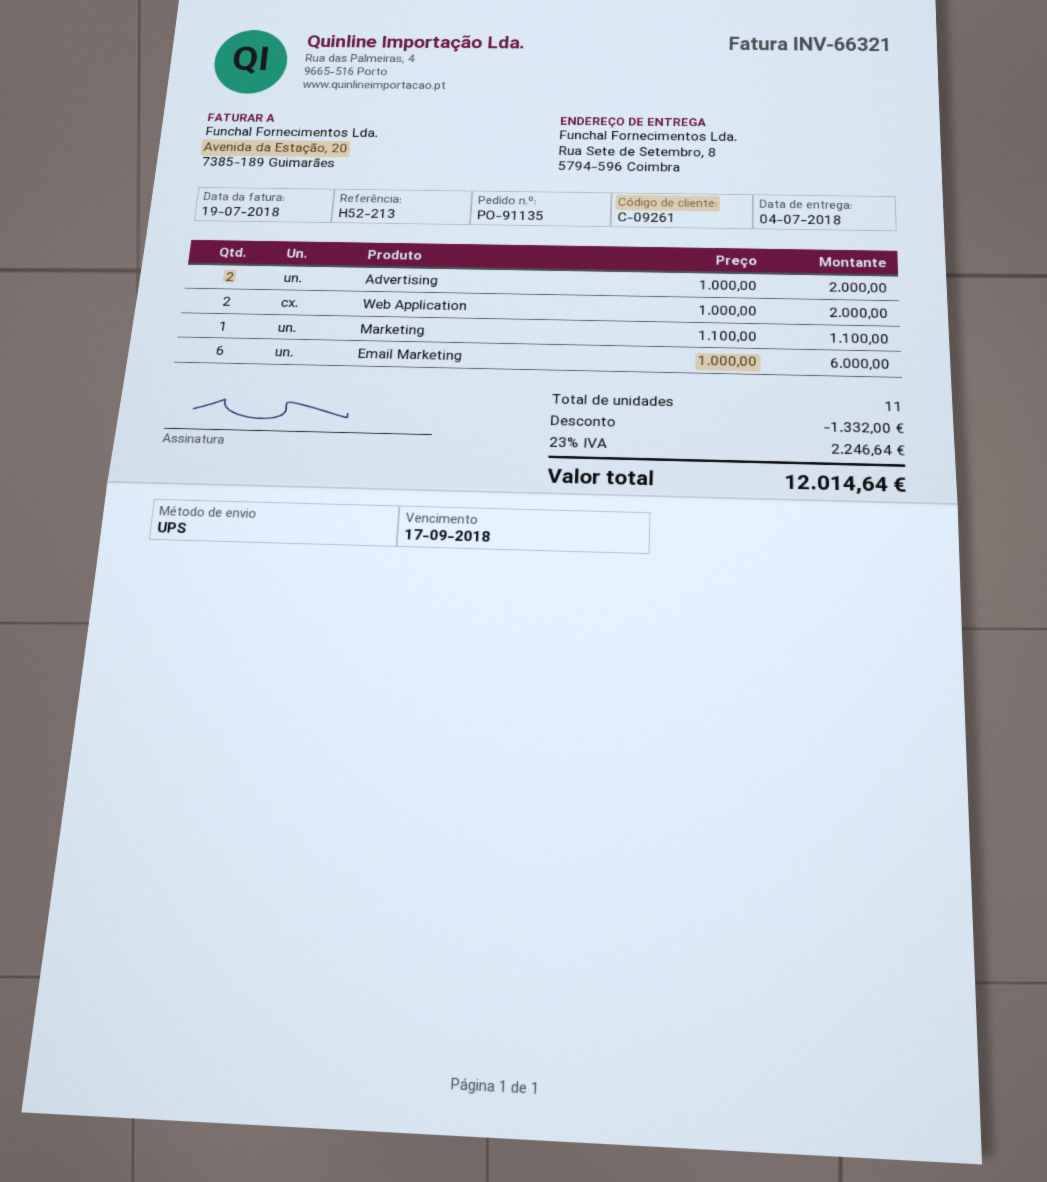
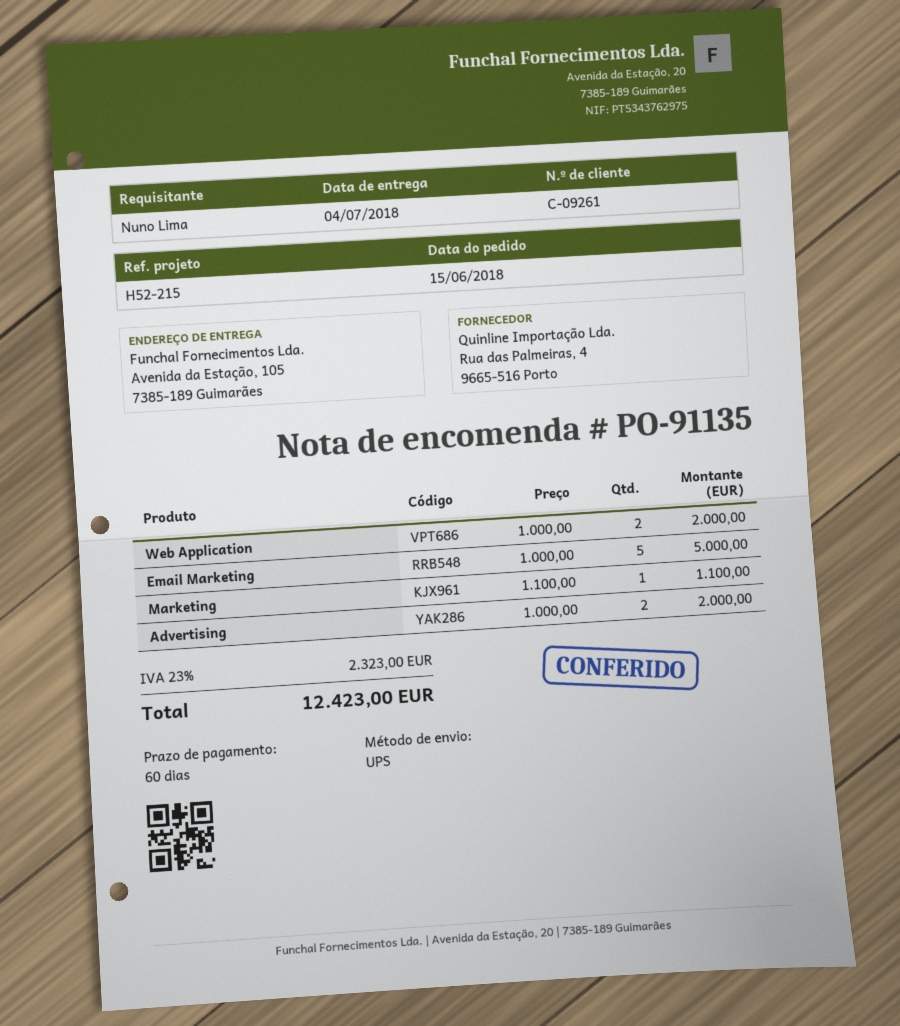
reference: H52-213 -> H52-215
ship to: Rua Sete de Setembro, 8, 5794-596 Coimbra -> Avenida da Estação, 105, 7385-189 Guimarães
Email Marketing: 6 x 1000.00 = 6000.00 -> 5 x 1000.00 = 5000.00
discount: 1332.00 -> none
tax: 23% = 2246.64 -> 23% = 2323.00
total: 12014.64 -> 12423.00

